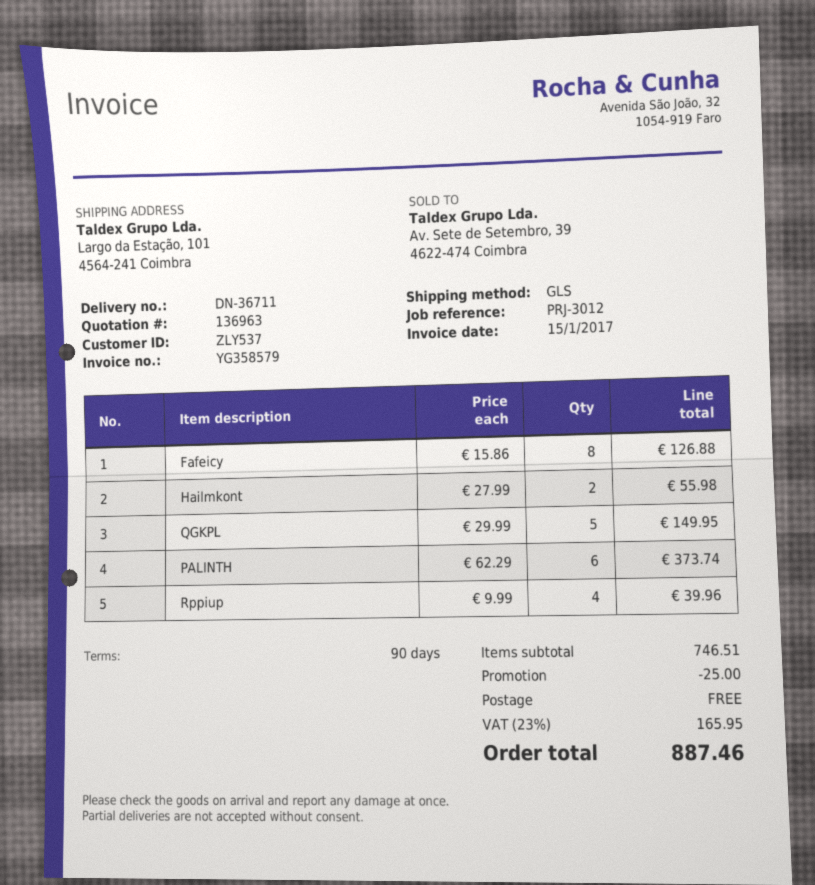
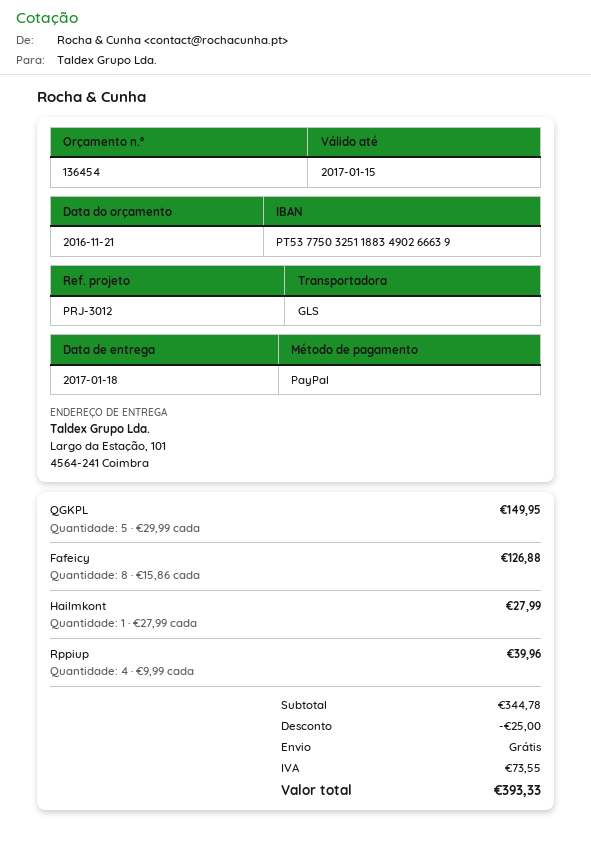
quote number: 136963 -> 136454
Hailmkont: 2 x 27.99 = 55.98 -> 1 x 27.99 = 27.99
PALINTH: 6 x 62.29 = 373.74 -> none
subtotal: 746.51 -> 344.78
tax: 165.95 -> 73.55
total: 887.46 -> 393.33

